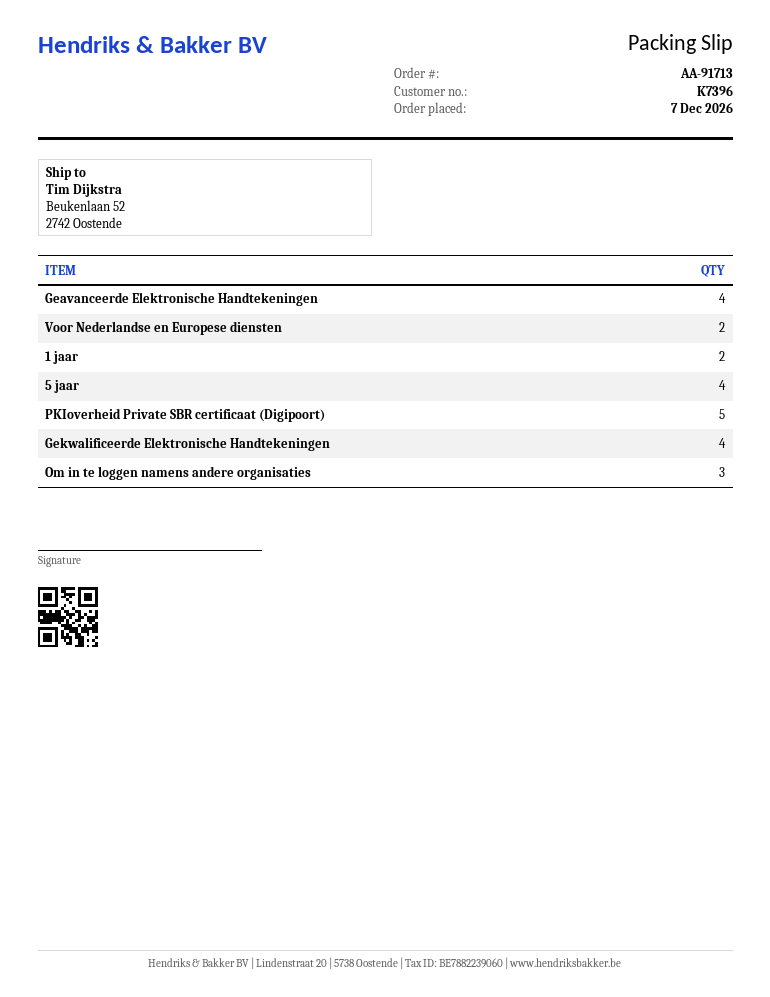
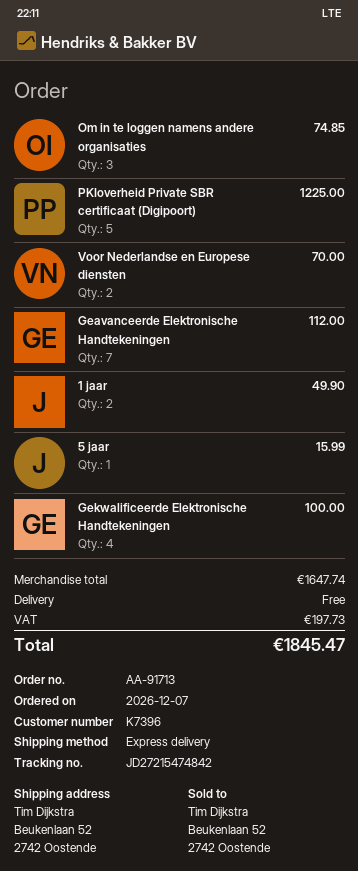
Geavanceerde Elektronische Handtekeningen: 4 -> 7
5 jaar: 4 -> 1

